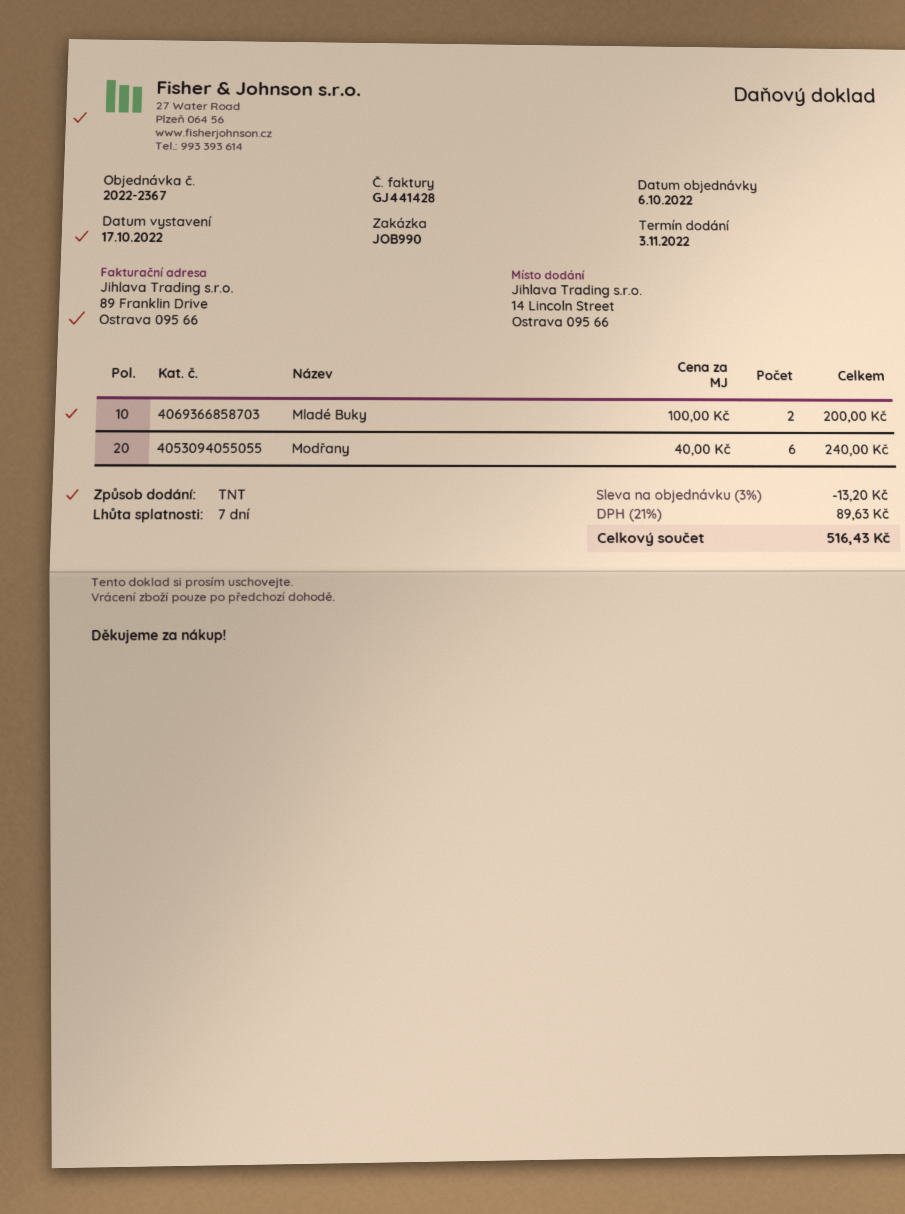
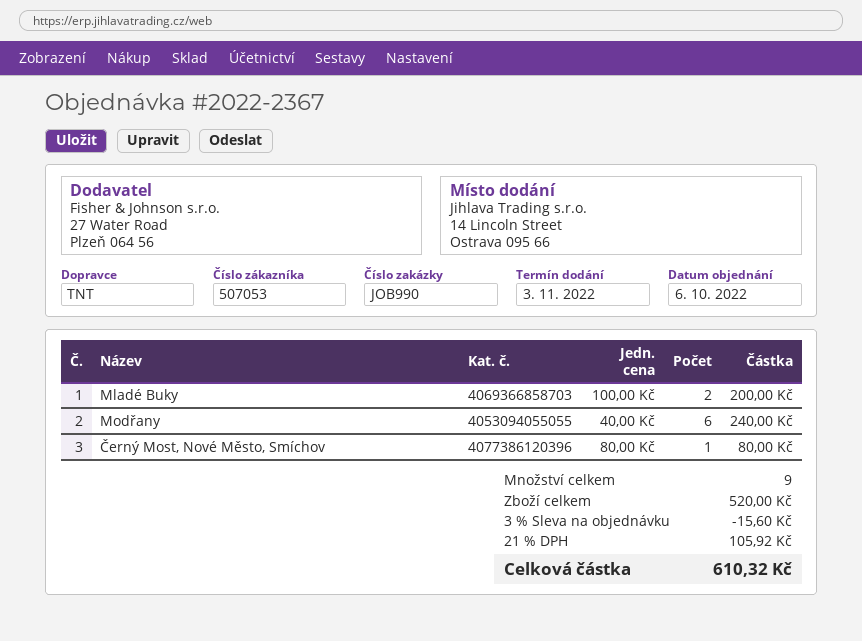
Černý Most, Nové Město, Smíchov: none -> 1 x 80.00 = 80.00
discount: 3% = 13.20 -> 3% = 15.60
tax: 21% = 89.63 -> 21% = 105.92
total: 516.43 -> 610.32

